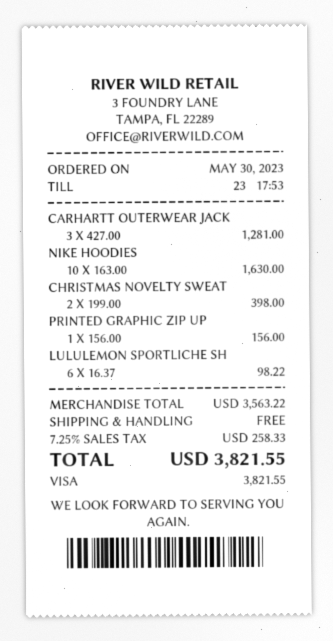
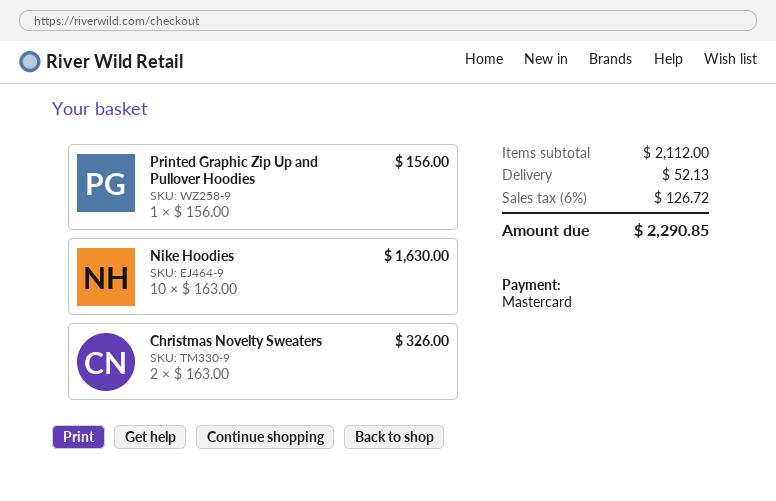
payment method: Visa -> Mastercard
CARHARTT OUTERWEAR JACK: 3 x 427.00 = 1281.00 -> none
CHRISTMAS NOVELTY SWEAT: 2 x 199.00 = 398.00 -> 2 x 163.00 = 326.00
LULULEMON SPORTLICHE SH: 6 x 16.37 = 98.22 -> none
subtotal: 3563.22 -> 2112.00
shipping: 0.00 -> 52.13
tax: 7.25% = 258.33 -> 6% = 126.72
total: 3821.55 -> 2290.85

